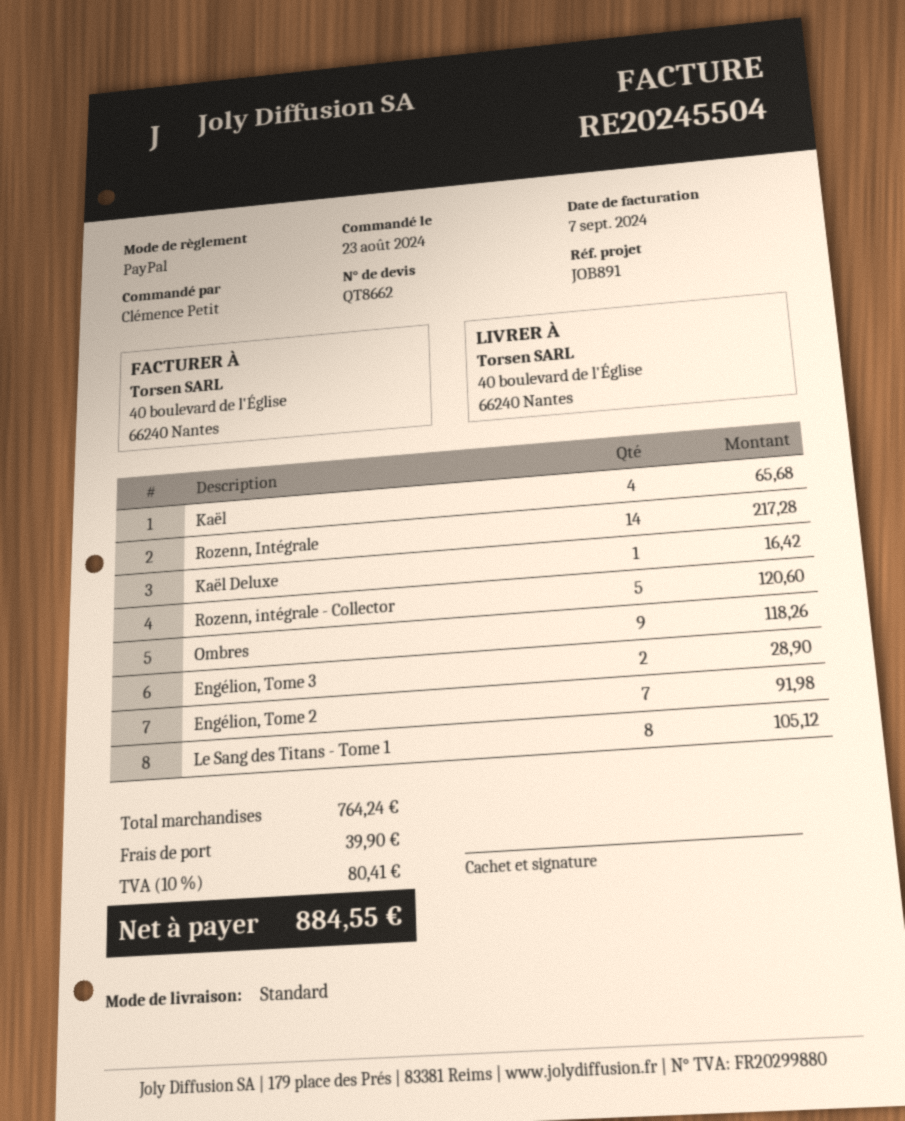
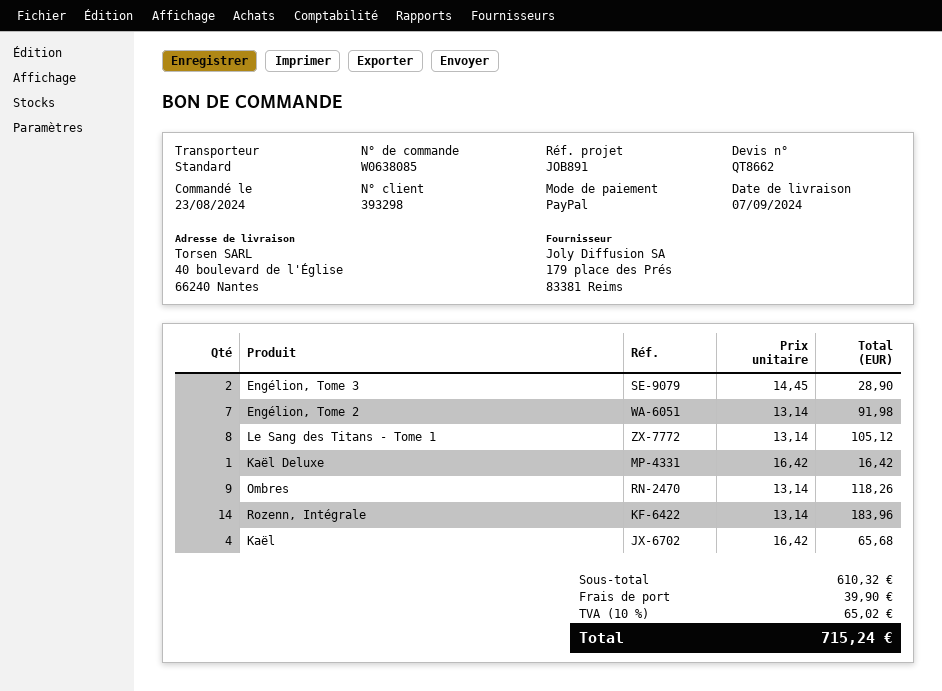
Rozenn, Intégrale: 14 for 217.28 -> 14 for 183.96
Rozenn, intégrale - Collector: 5 for 120.60 -> none
subtotal: 764.24 -> 610.32
tax: 10% = 80.41 -> 10% = 65.02
total: 884.55 -> 715.24

